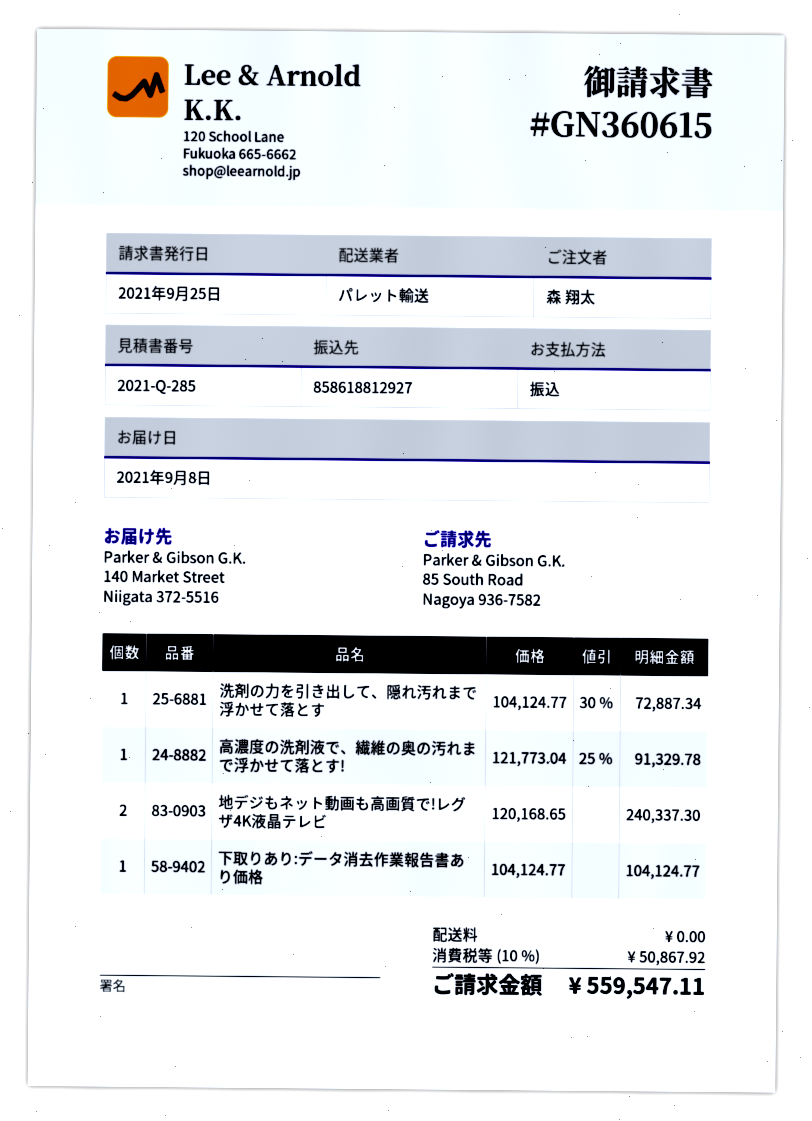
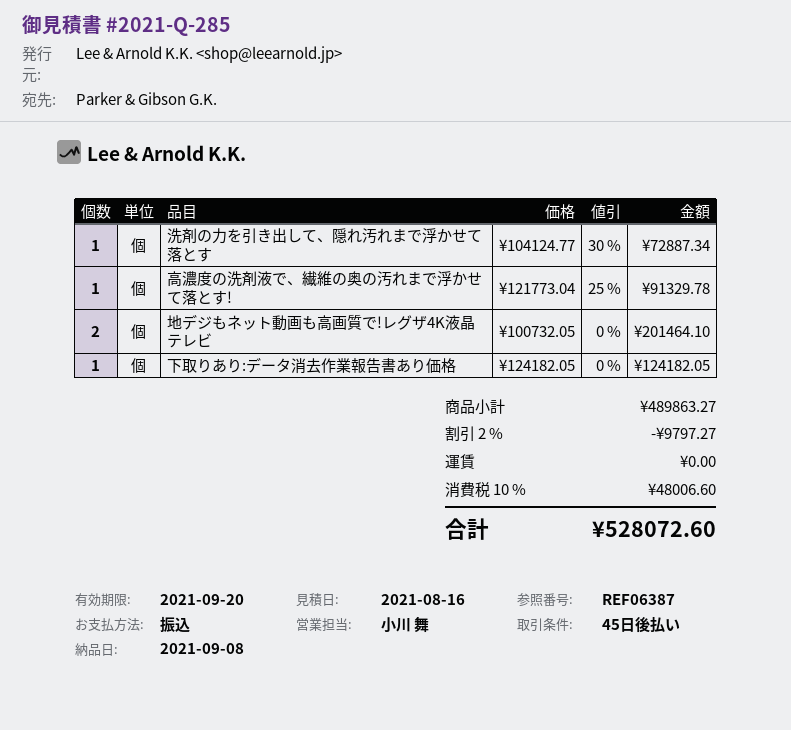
地デジもネット動画も高画質で!レグザ4K液晶テレビ: 2 x 120168.65 = 240337.30 -> 2 x 100732.05 = 201464.10
下取りあり:データ消去作業報告書あり価格: 1 x 104124.77 = 104124.77 -> 1 x 124182.05 = 124182.05
discount: none -> 2% = 9797.27
tax: 10% = 50867.92 -> 10% = 48006.60
total: 559547.11 -> 528072.60

